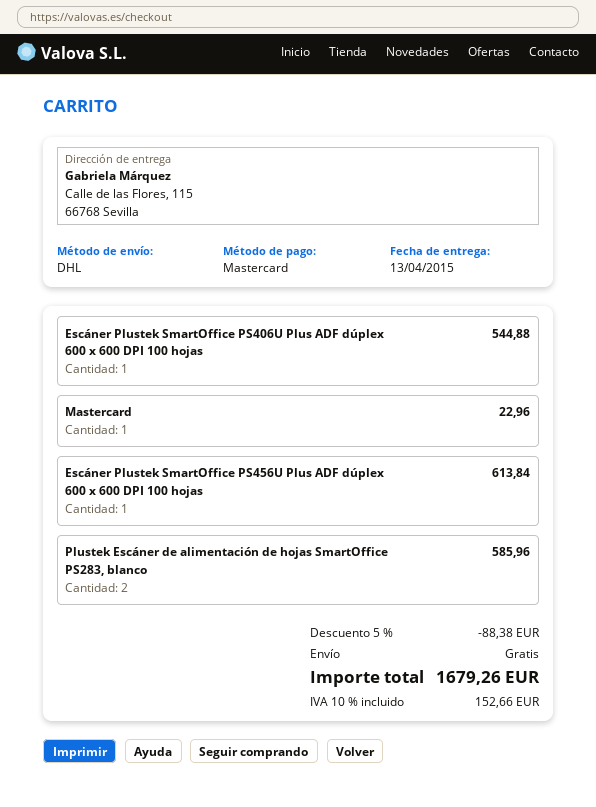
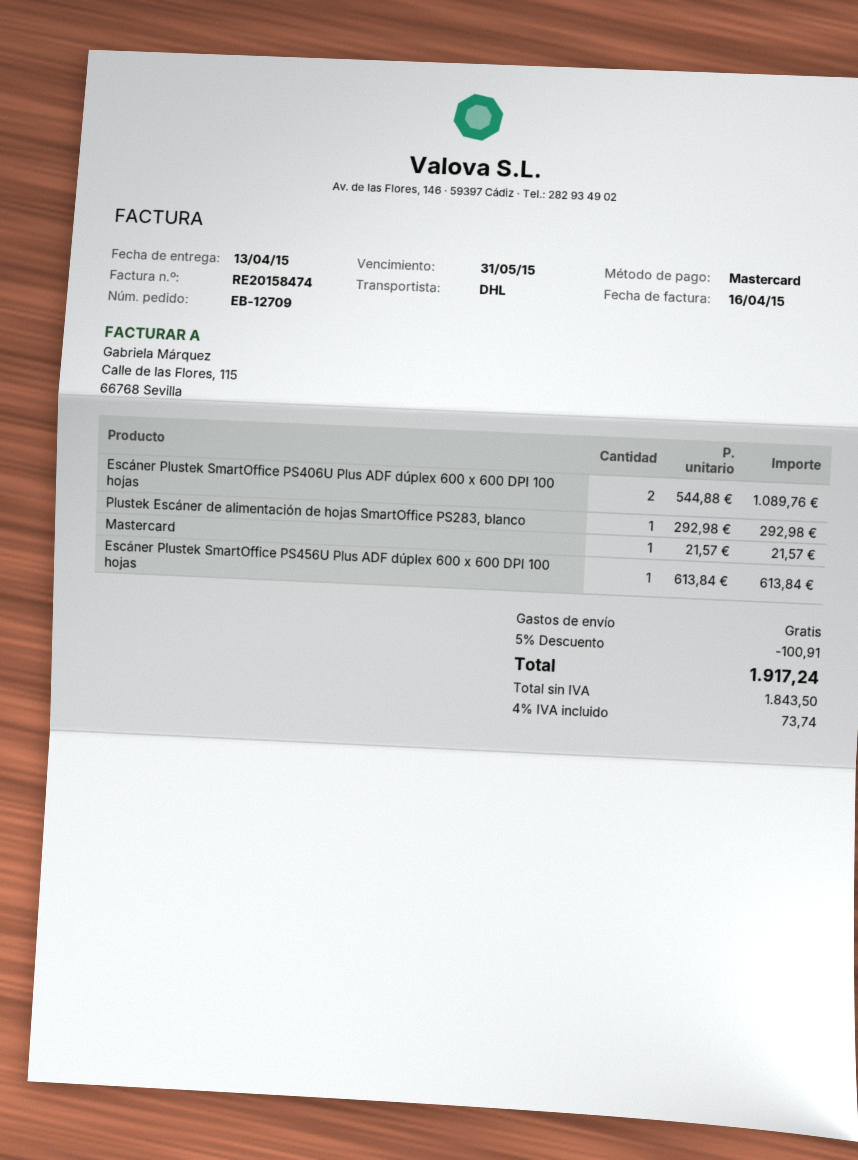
Escáner Plustek SmartOffice PS406U Plus ADF dúplex 600 x 600 DPI 100 hojas: 1 for 544.88 -> 2 for 1089.76
Mastercard: 1 for 22.96 -> 1 for 21.57
Plustek Escáner de alimentación de hojas SmartOffice PS283, blanco: 2 for 585.96 -> 1 for 292.98
discount: 5% = 88.38 -> 5% = 100.91
tax: 10% = 152.66 -> 4% = 73.74
total: 1679.26 -> 1917.24

